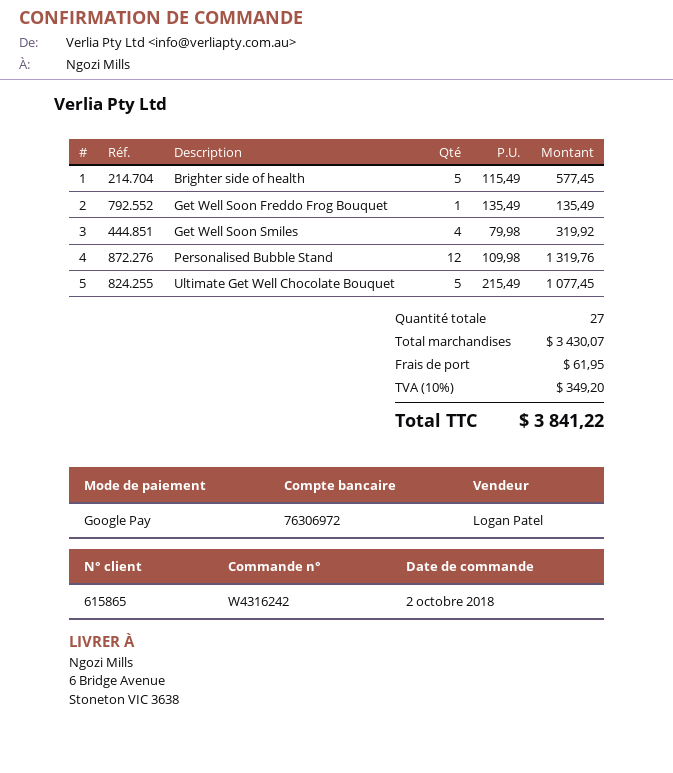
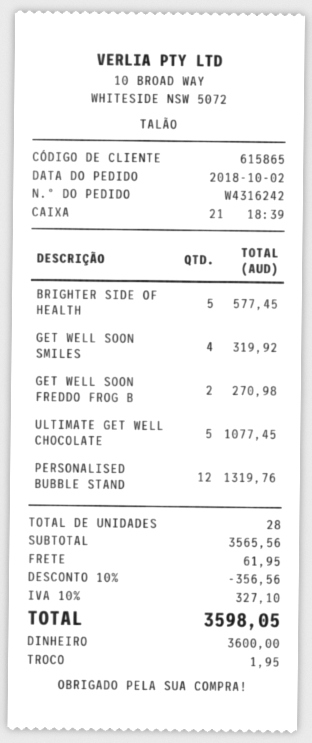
payment method: Google Pay -> cash
Get Well Soon Freddo Frog Bouquet: 1 for 135.49 -> 2 for 270.98
total quantity: 27 -> 28
subtotal: 3430.07 -> 3565.56
discount: none -> 10% = 356.56
tax: 10% = 349.20 -> 10% = 327.10
total: 3841.22 -> 3598.05

